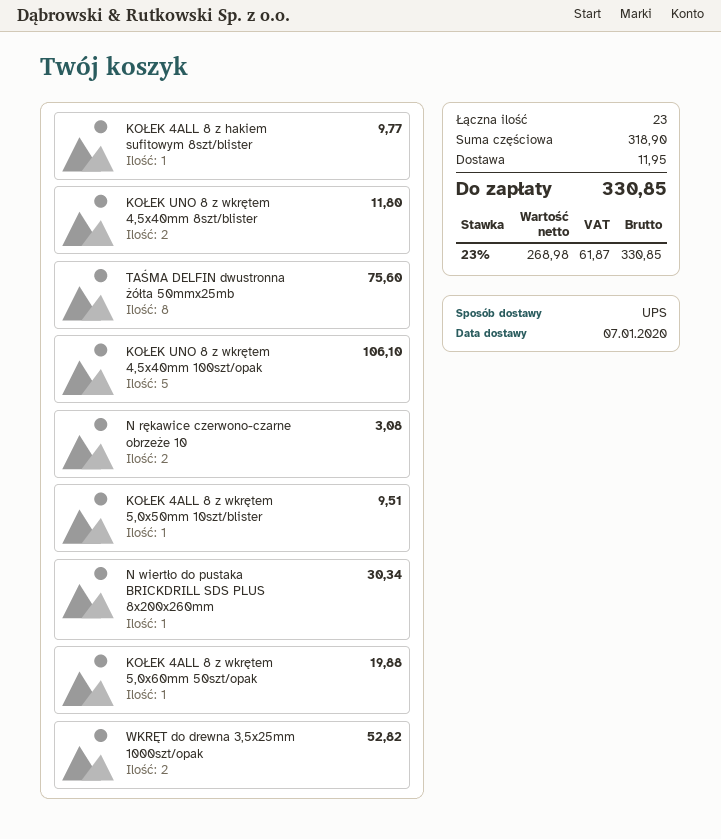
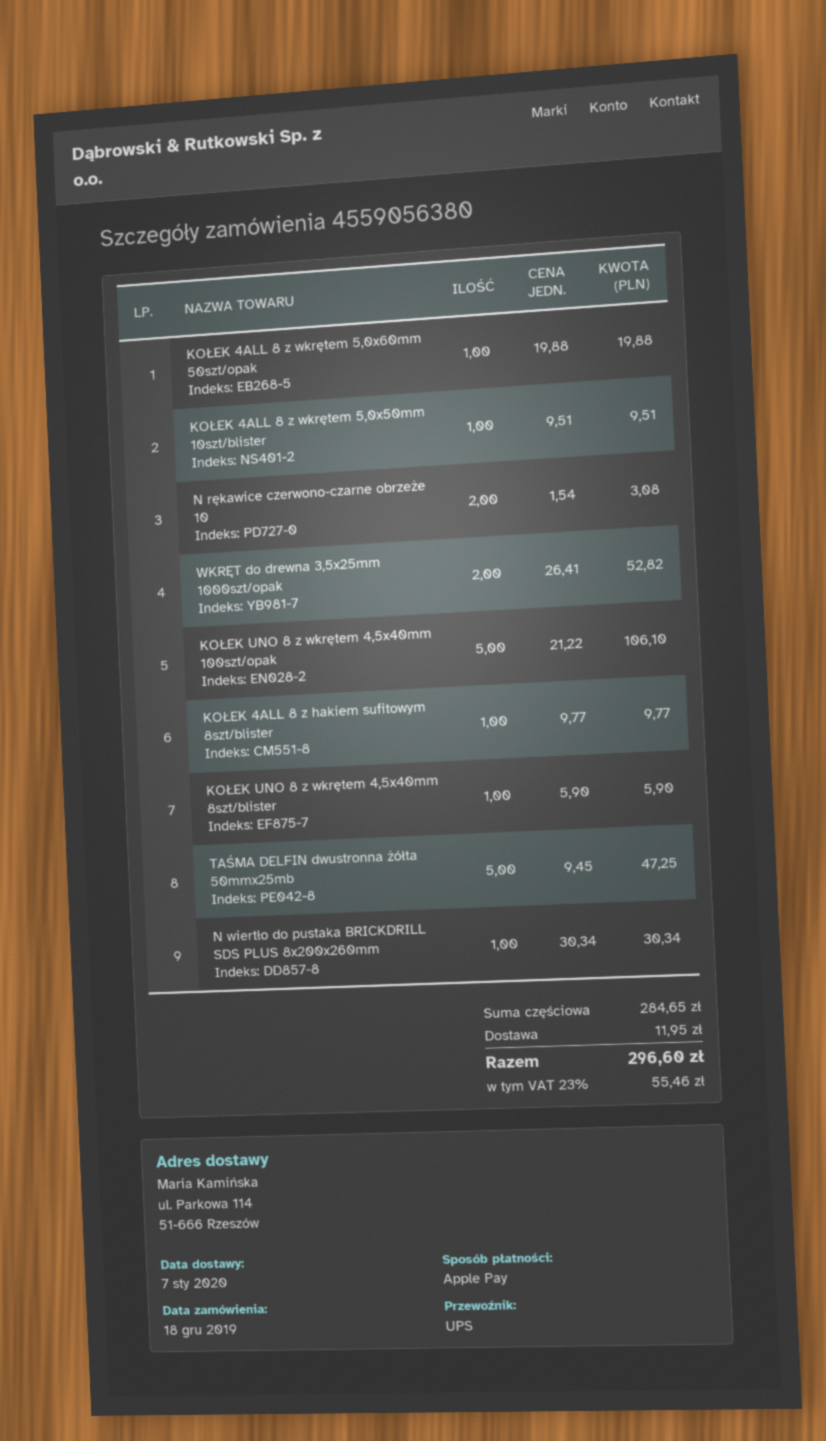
KOŁEK UNO 8 z wkrętem 4,5x40mm 8szt/blister: 2 for 11.80 -> 1 for 5.90
TAŚMA DELFIN dwustronna żółta 50mmx25mb: 8 for 75.60 -> 5 for 47.25
subtotal: 318.90 -> 284.65
tax: 23% = 61.87 -> 23% = 55.46
total: 330.85 -> 296.60

